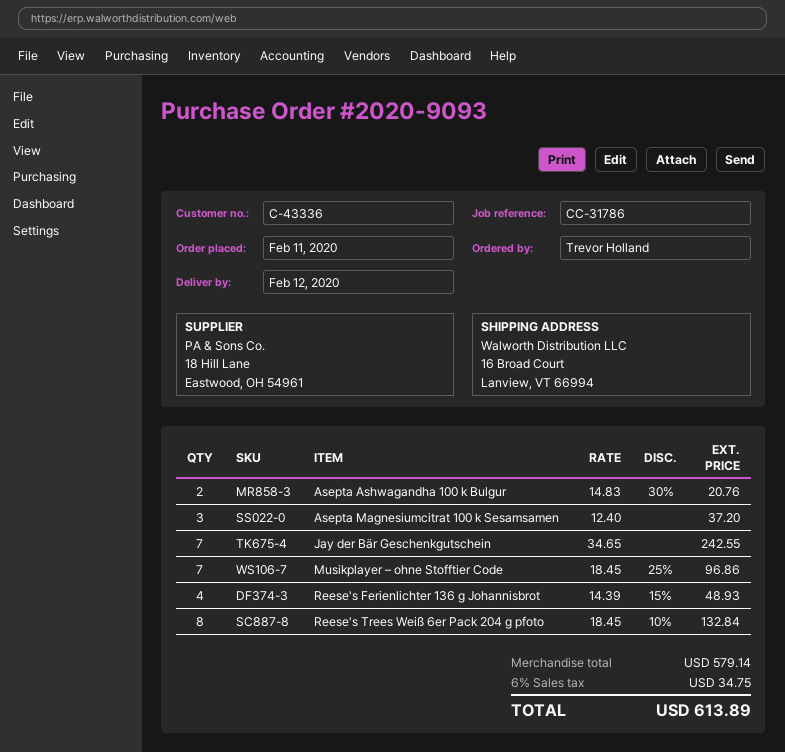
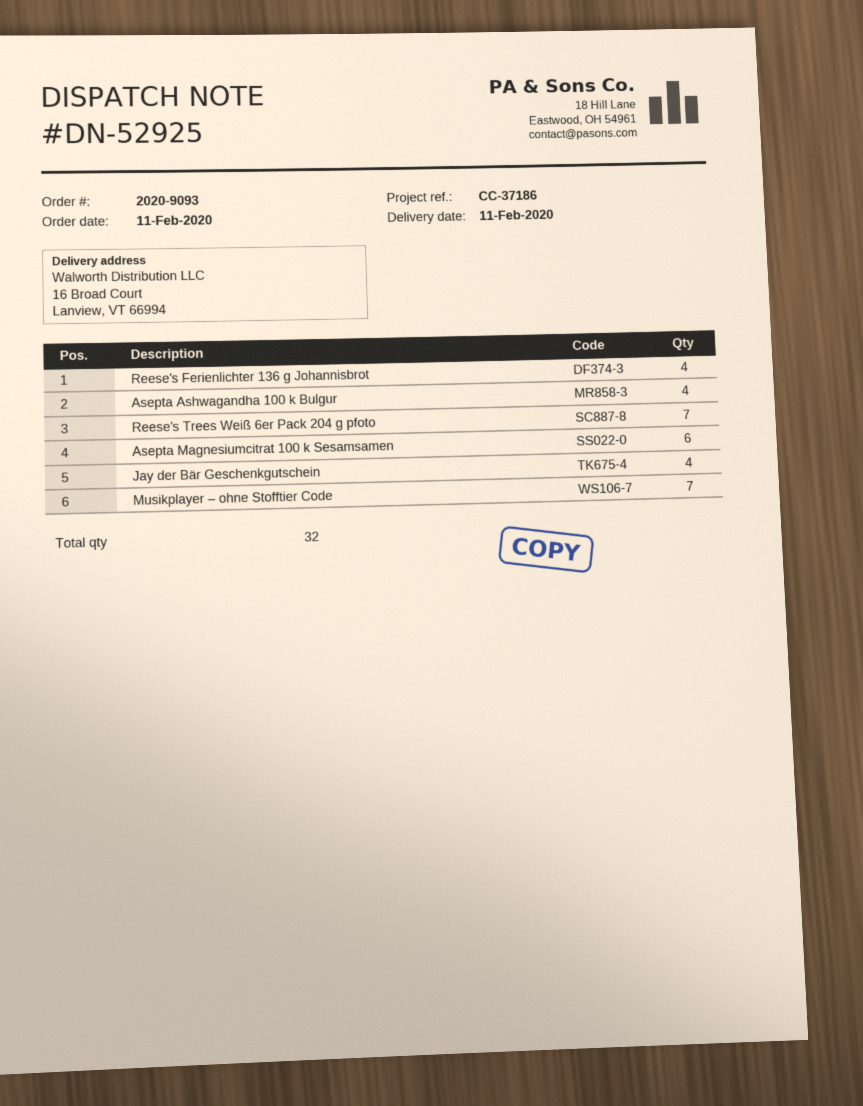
delivery date: 2020-02-12 -> 2020-02-11
reference: CC-31786 -> CC-37186
Asepta Ashwagandha 100 k Bulgur: 2 -> 4
Asepta Magnesiumcitrat 100 k Sesamsamen: 3 -> 6
Jay der Bär Geschenkgutschein: 7 -> 4
Reese's Trees Weiß 6er Pack 204 g pfoto: 8 -> 7

